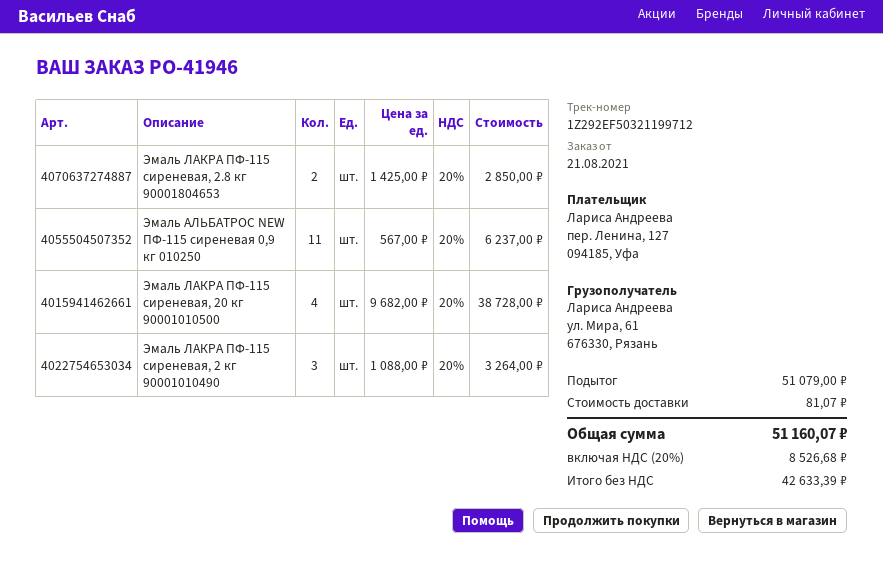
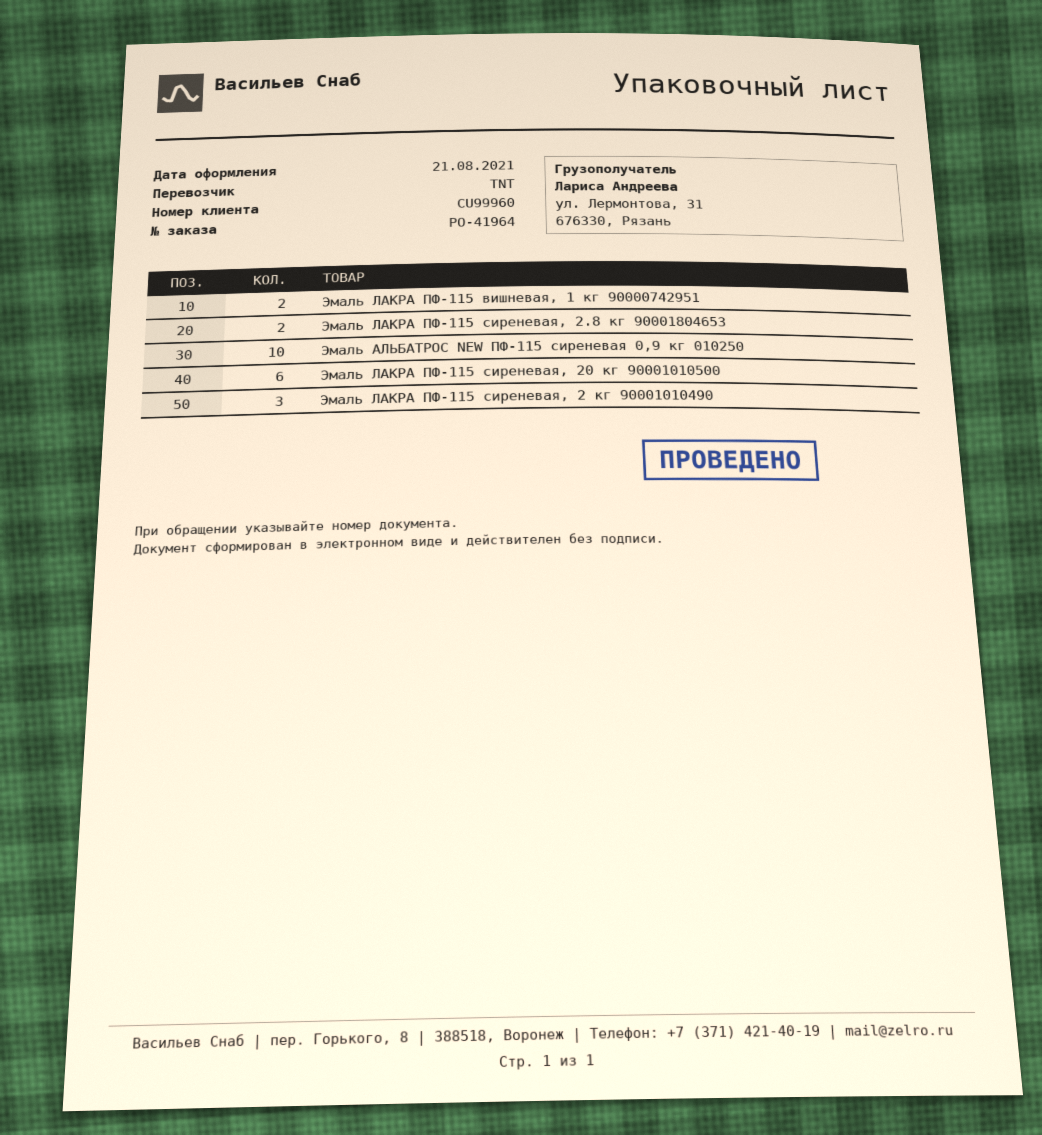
order number: PO-41946 -> PO-41964
ship to: ул. Мира, 61, 676330, Рязань -> ул. Лермонтова, 31, 676330, Рязань
Эмаль АЛЬБАТРОС NEW ПФ-115 сиреневая 0,9 кг 010250: 11 -> 10
Эмаль ЛАКРА ПФ-115 сиреневая, 20 кг 90001010500: 4 -> 6
Эмаль ЛАКРА ПФ-115 вишневая, 1 кг 90000742951: none -> 2

